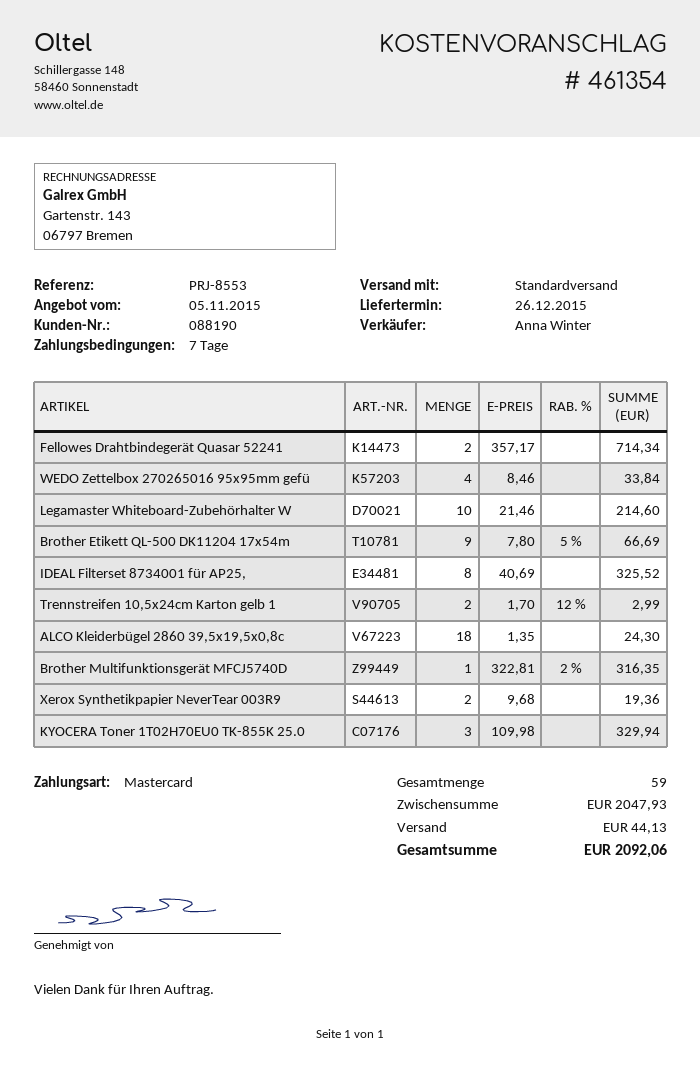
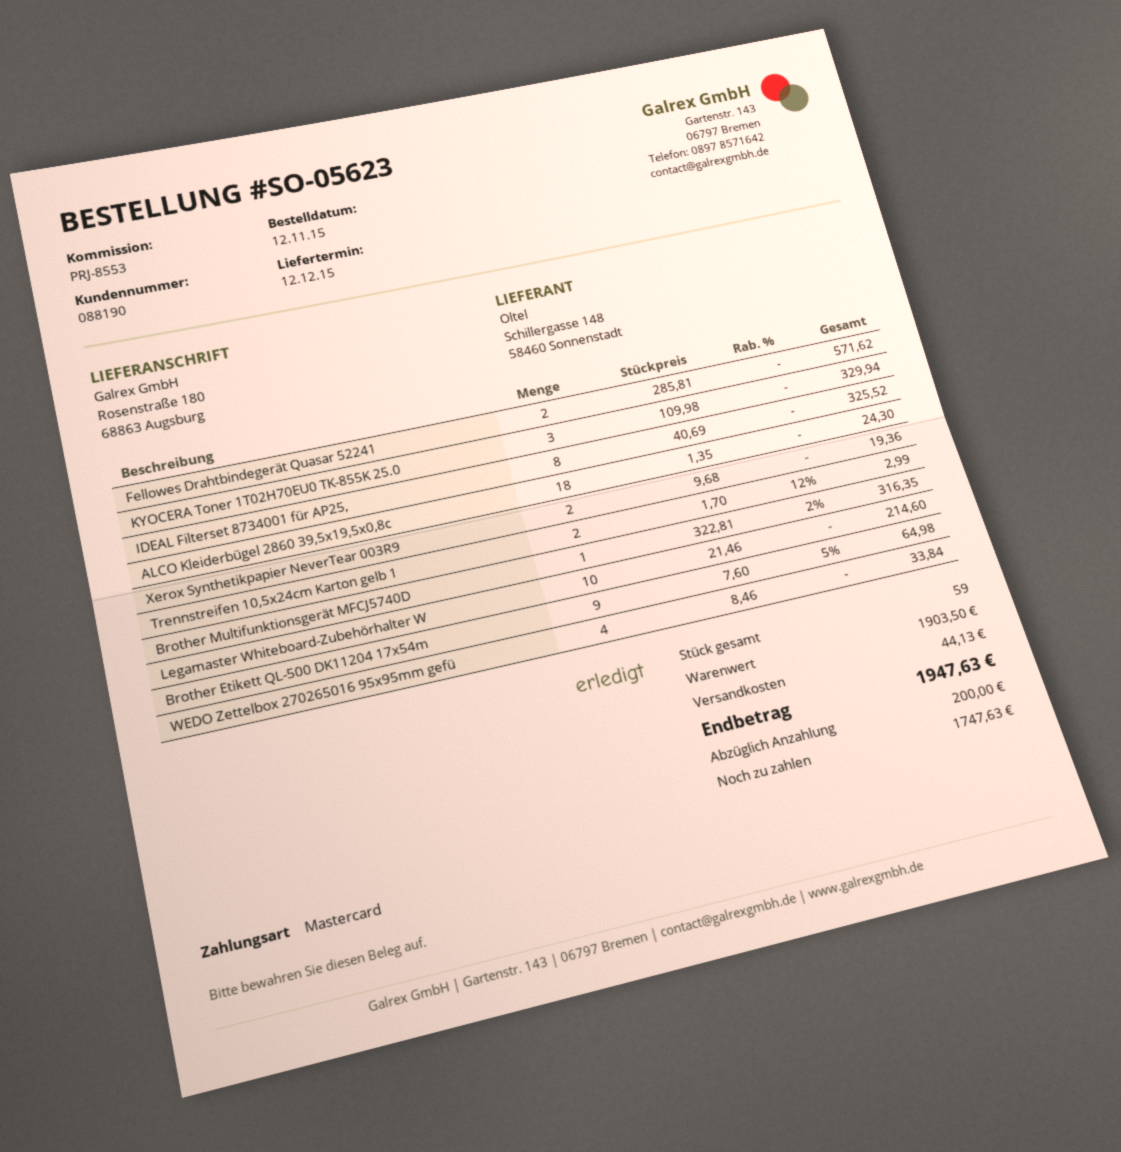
delivery date: 2015-12-26 -> 2015-12-12
Fellowes Drahtbindegerät Quasar 52241: 2 x 357.17 = 714.34 -> 2 x 285.81 = 571.62
Brother Etikett QL-500 DK11204 17x54m: 9 x 7.80 - 5% = 66.69 -> 9 x 7.60 - 5% = 64.98
subtotal: 2047.93 -> 1903.50
total: 2092.06 -> 1947.63

